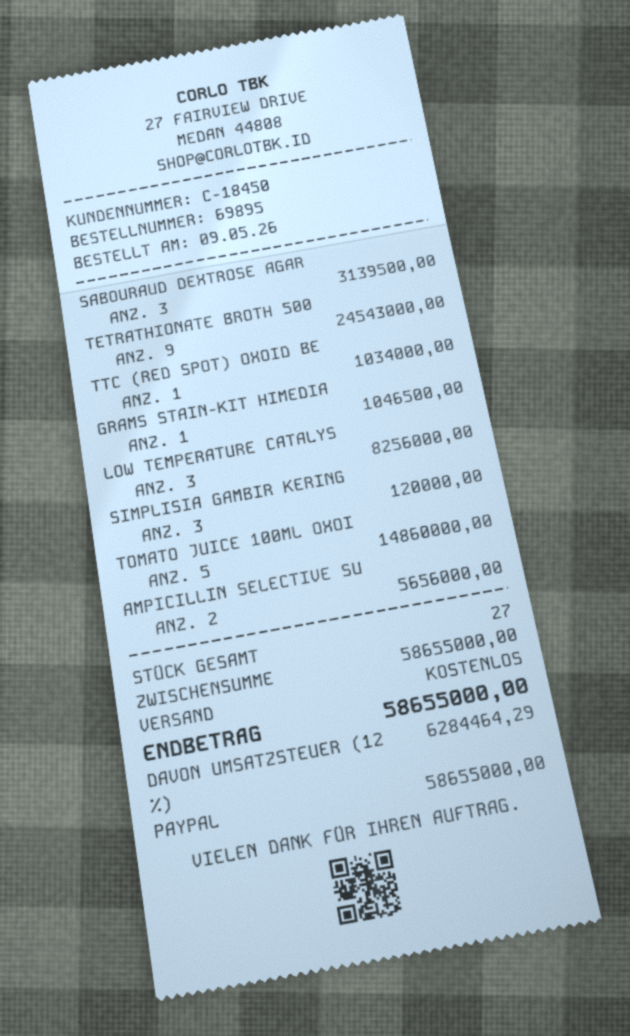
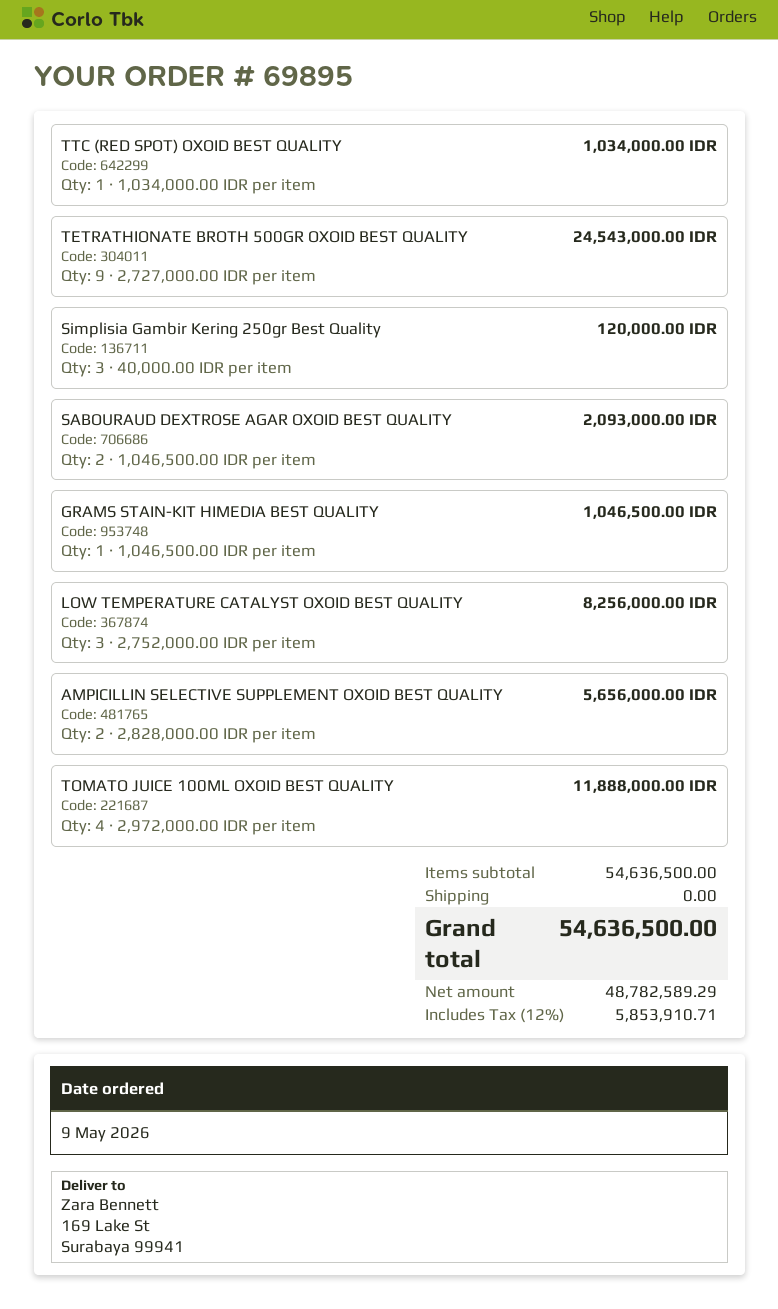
SABOURAUD DEXTROSE AGAR: 3 for 3139500.00 -> 2 for 2093000.00
TOMATO JUICE 100ML OXOI: 5 for 14860000.00 -> 4 for 11888000.00
subtotal: 58655000.00 -> 54636500.00
tax: 12% = 6284464.29 -> 12% = 5853910.71
total: 58655000.00 -> 54636500.00

